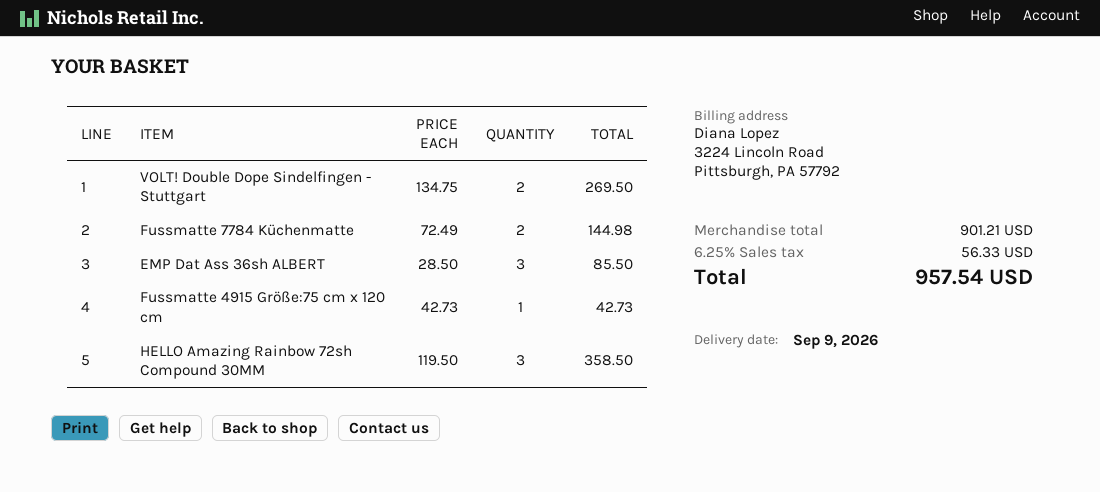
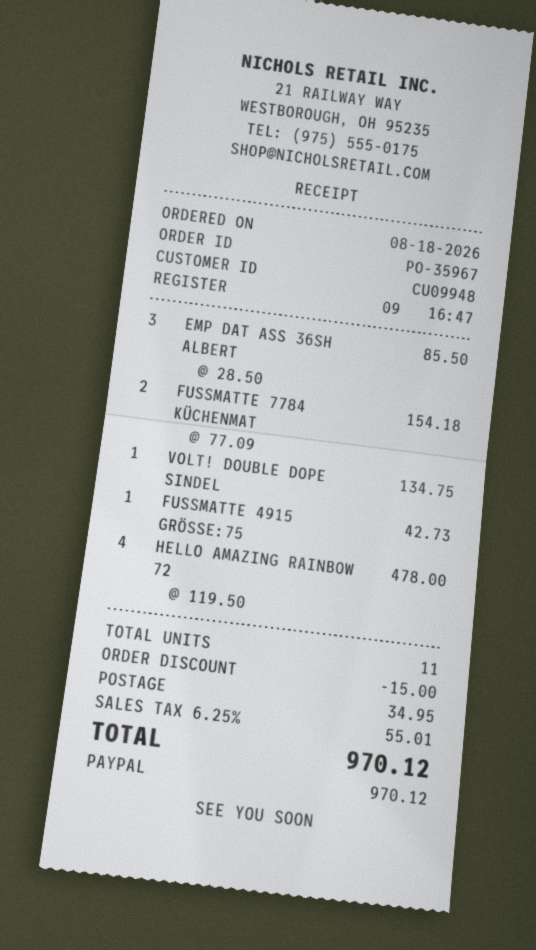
VOLT! Double Dope Sindelfingen - Stuttgart: 2 x 134.75 = 269.50 -> 1 x 134.75 = 134.75
Fussmatte 7784 Küchenmatte: 2 x 72.49 = 144.98 -> 2 x 77.09 = 154.18
HELLO Amazing Rainbow 72sh Compound 30MM: 3 x 119.50 = 358.50 -> 4 x 119.50 = 478.00
discount: none -> 15.00
shipping: none -> 34.95
tax: 6.25% = 56.33 -> 6.25% = 55.01
total: 957.54 -> 970.12

